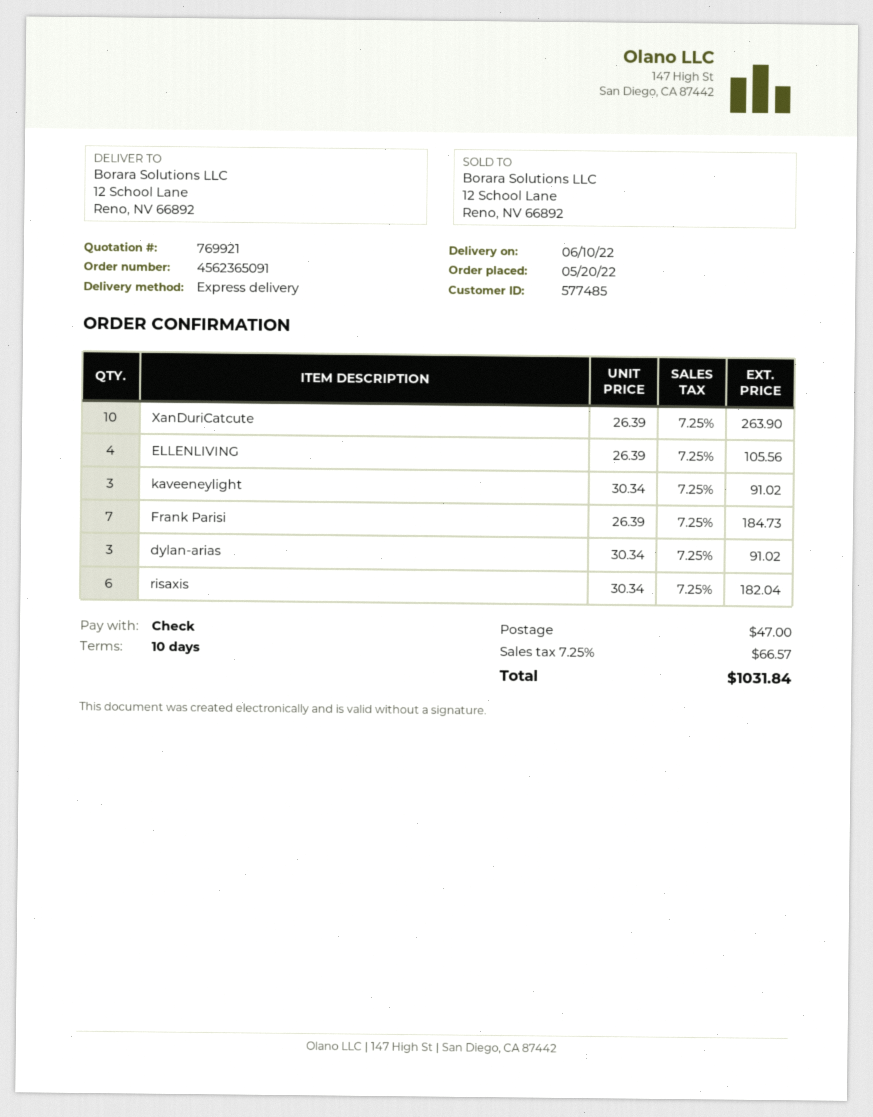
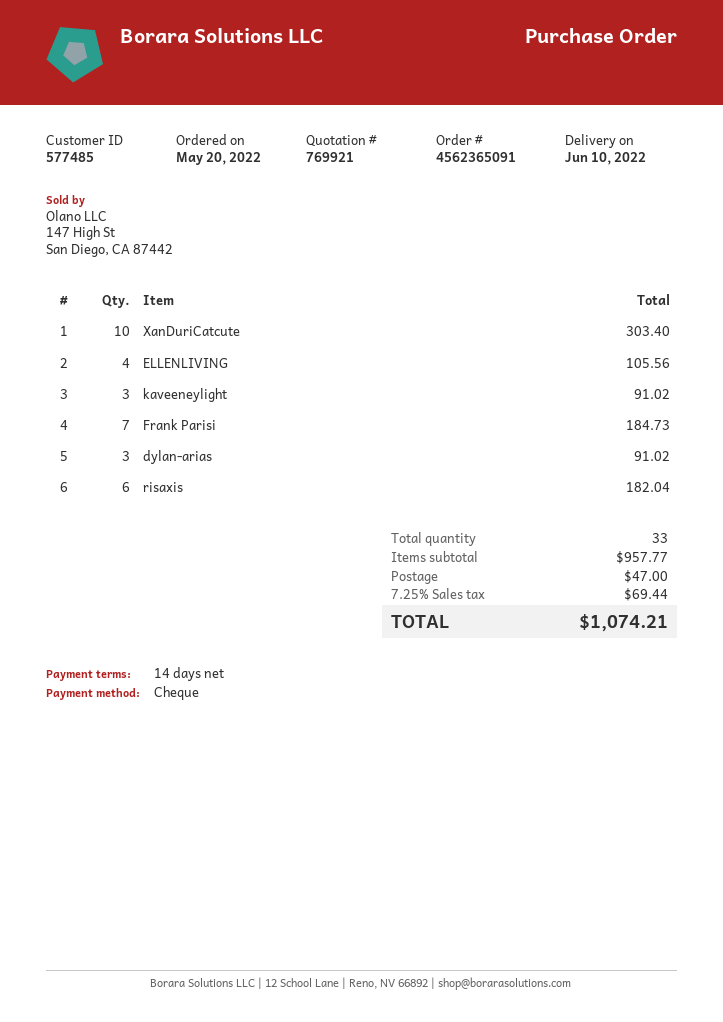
payment terms: 10 days -> 14 days
XanDuriCatcute: 10 for 263.90 -> 10 for 303.40
tax: 7.25% = 66.57 -> 7.25% = 69.44
total: 1031.84 -> 1074.21

